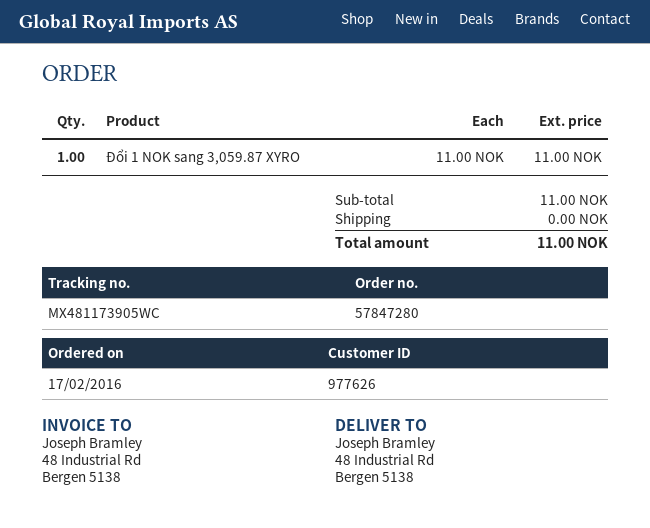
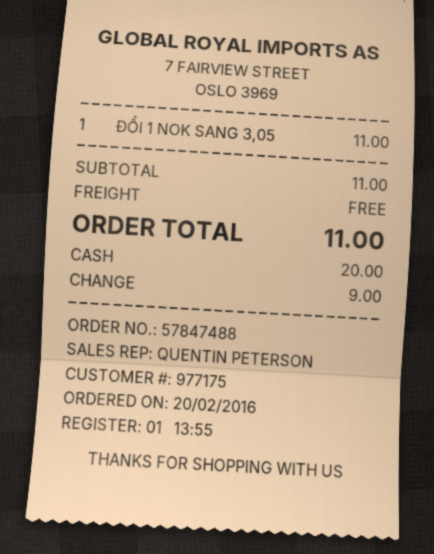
order number: 57847280 -> 57847488
order date: 2016-02-17 -> 2016-02-20
customer number: 977626 -> 977175

